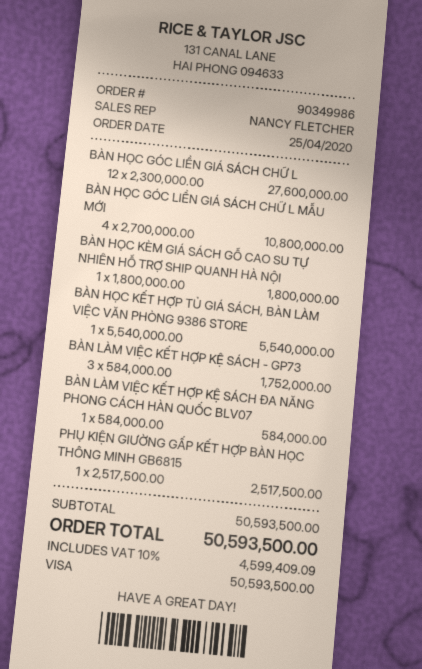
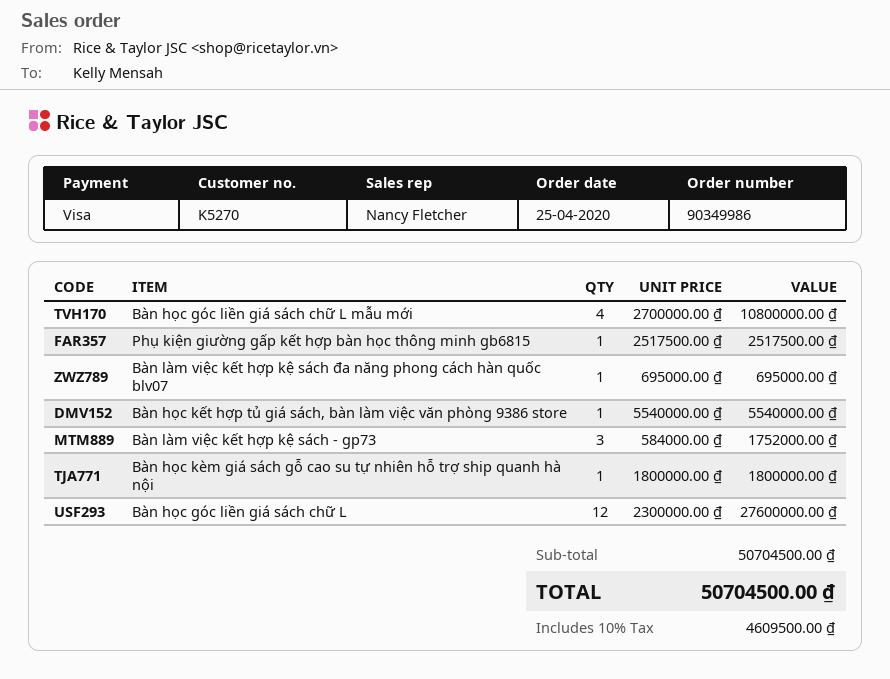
BÀN LÀM VIỆC KẾT HỢP KỆ SÁCH ĐA NĂNG PHONG CÁCH HÀN QUỐC BLV07: 1 x 584000.00 = 584000.00 -> 1 x 695000.00 = 695000.00
subtotal: 50593500.00 -> 50704500.00
tax: 10% = 4599409.09 -> 10% = 4609500.00
total: 50593500.00 -> 50704500.00

